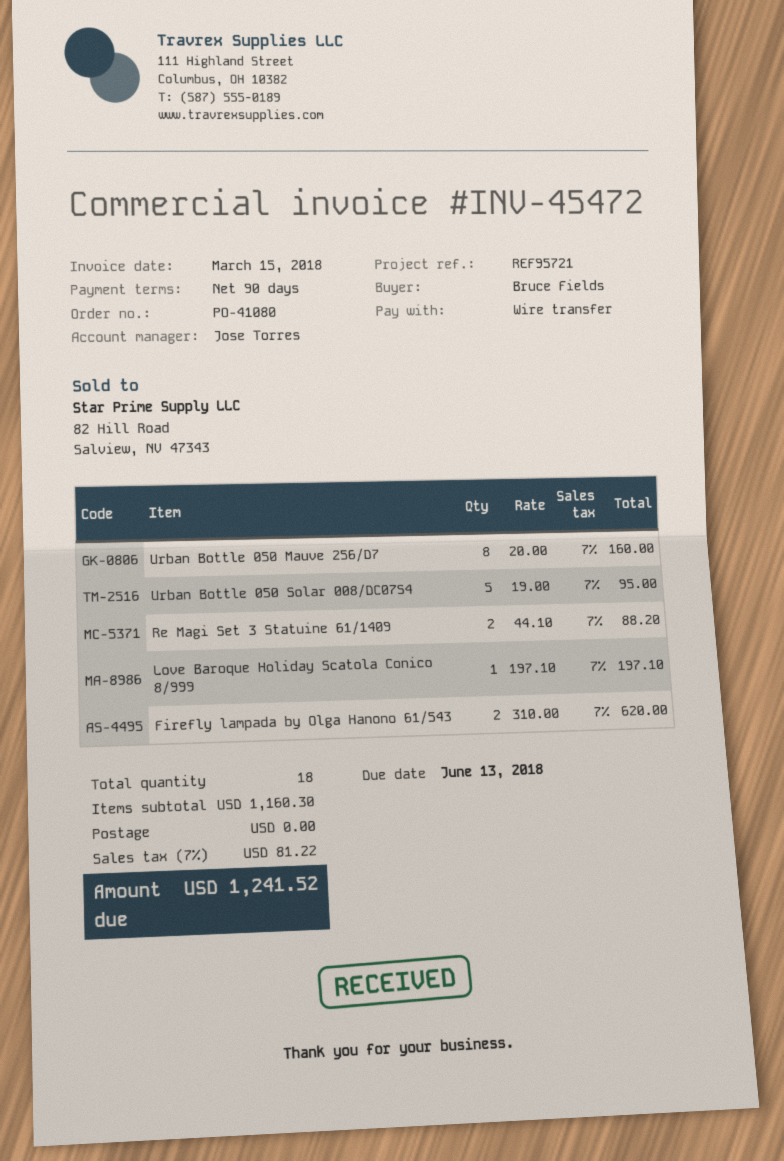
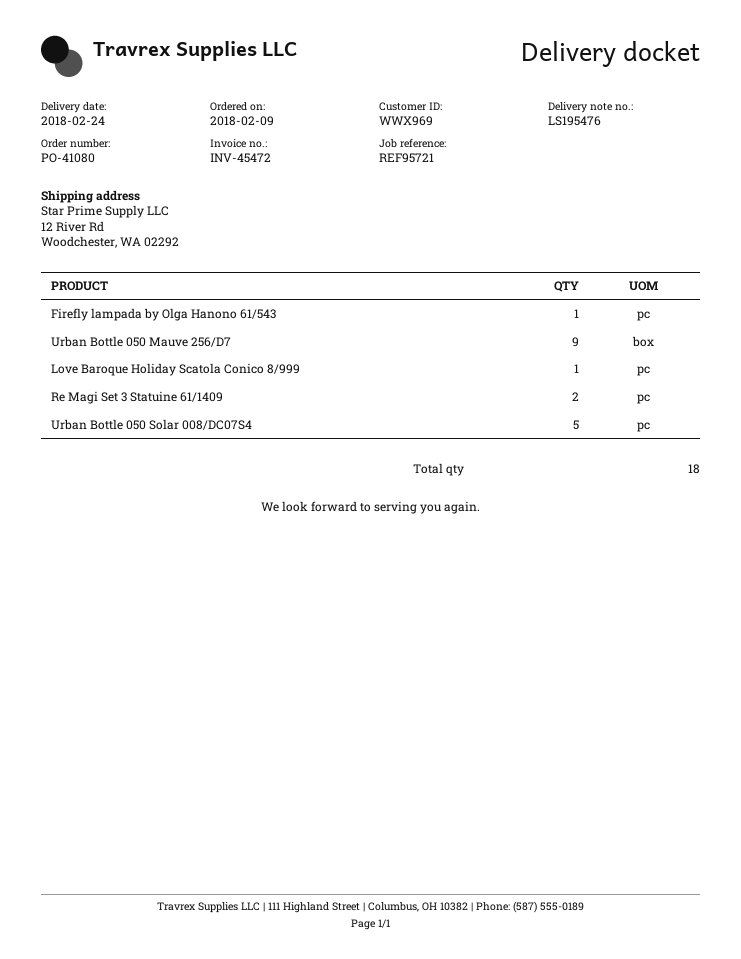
Urban Bottle 050 Mauve 256/D7: 8 -> 9
Firefly lampada by Olga Hanono 61/543: 2 -> 1

